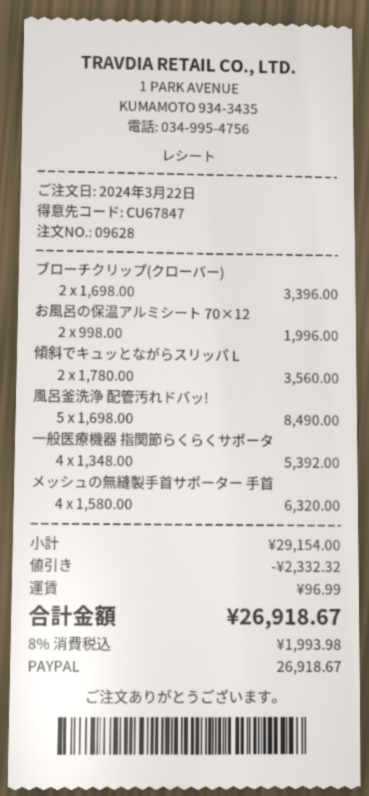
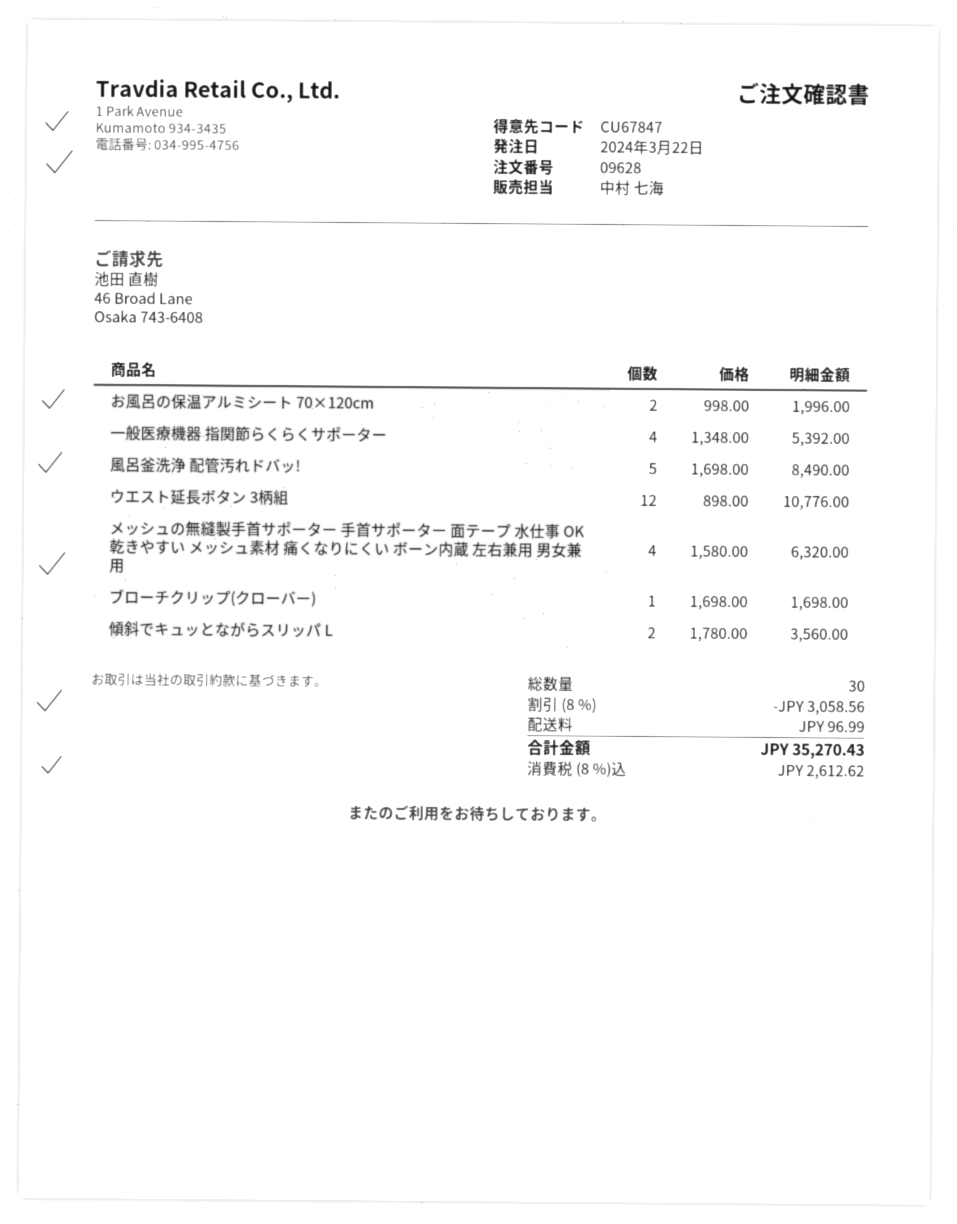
ブローチクリップ(クローバー): 2 x 1698.00 = 3396.00 -> 1 x 1698.00 = 1698.00
ウエスト延長ボタン 3柄組: none -> 12 x 898.00 = 10776.00
discount: 2332.32 -> 3058.56
tax: 8% = 1993.98 -> 8% = 2612.62
total: 26918.67 -> 35270.43

